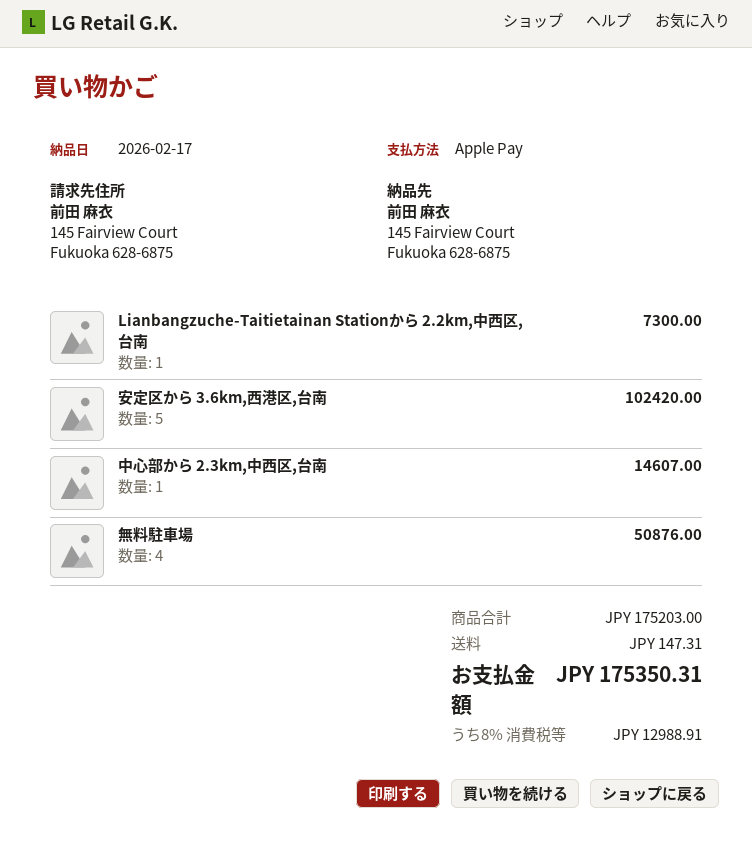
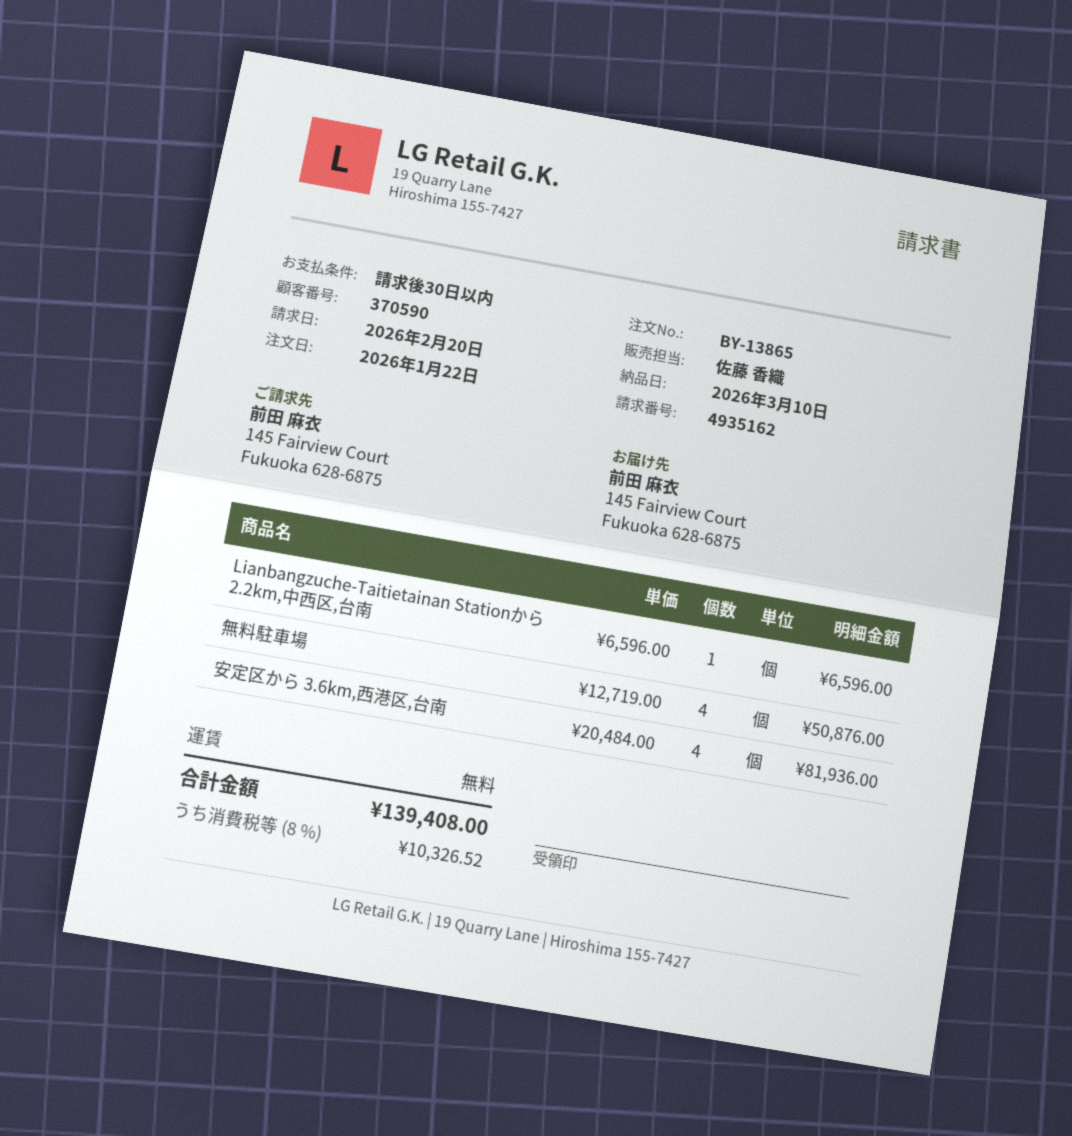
delivery date: 2026-02-17 -> 2026-03-10
Lianbangzuche-Taitietainan Stationから 2.2km,中西区,台南: 1 for 7300.00 -> 1 for 6596.00
安定区から 3.6km,西港区,台南: 5 for 102420.00 -> 4 for 81936.00
中心部から 2.3km,中西区,台南: 1 for 14607.00 -> none
shipping: 147.31 -> 0.00
tax: 8% = 12988.91 -> 8% = 10326.52
total: 175350.31 -> 139408.00

